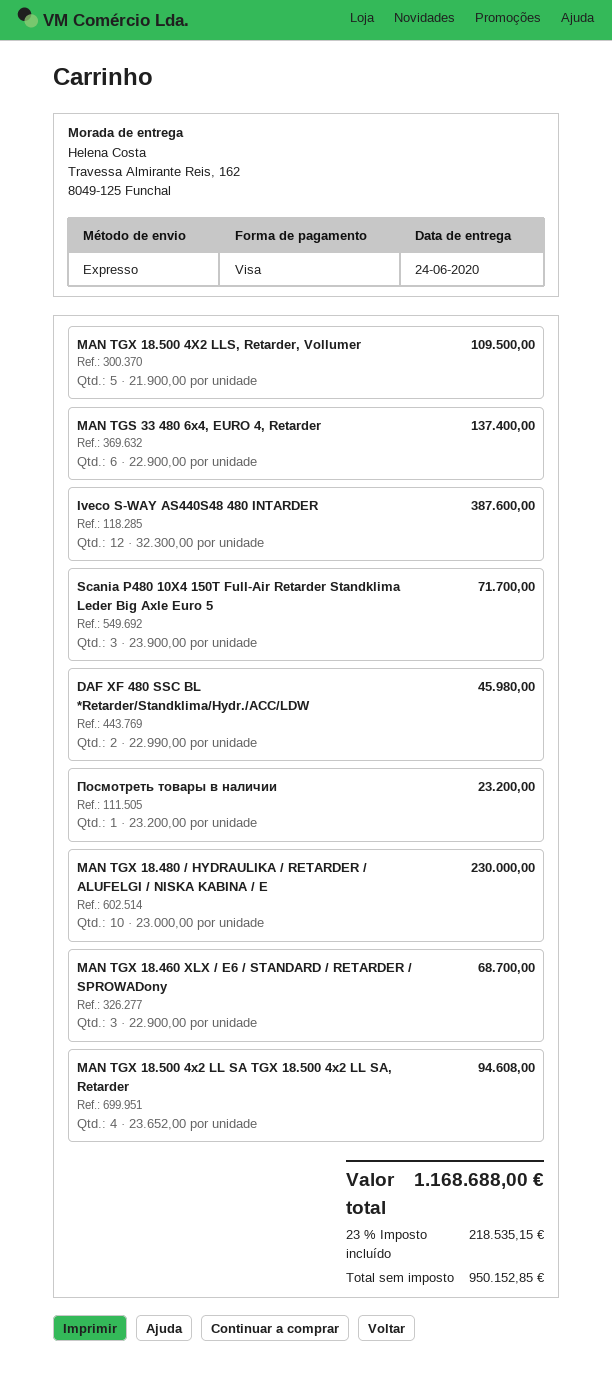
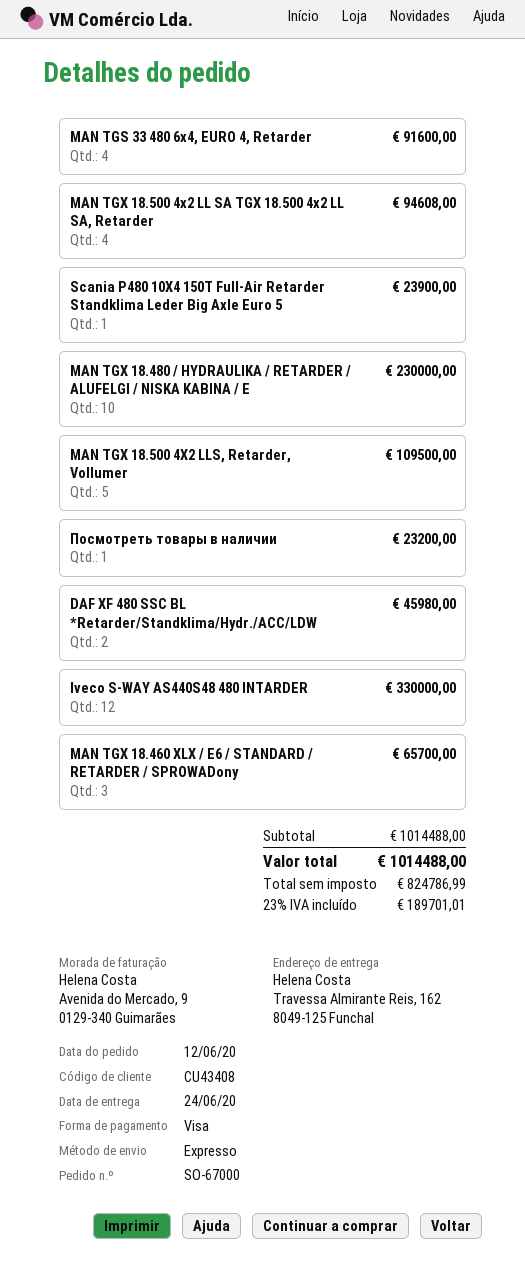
MAN TGS 33 480 6x4, EURO 4, Retarder: 6 for 137400.00 -> 4 for 91600.00
Iveco S-WAY AS440S48 480 INTARDER: 12 for 387600.00 -> 12 for 330000.00
Scania P480 10X4 150T Full-Air Retarder Standklima Leder Big Axle Euro 5: 3 for 71700.00 -> 1 for 23900.00
MAN TGX 18.460 XLX / E6 / STANDARD / RETARDER / SPROWADony: 3 for 68700.00 -> 3 for 65700.00
net: 950152.85 -> 824786.99
tax: 23% = 218535.15 -> 23% = 189701.01
total: 1168688.00 -> 1014488.00

